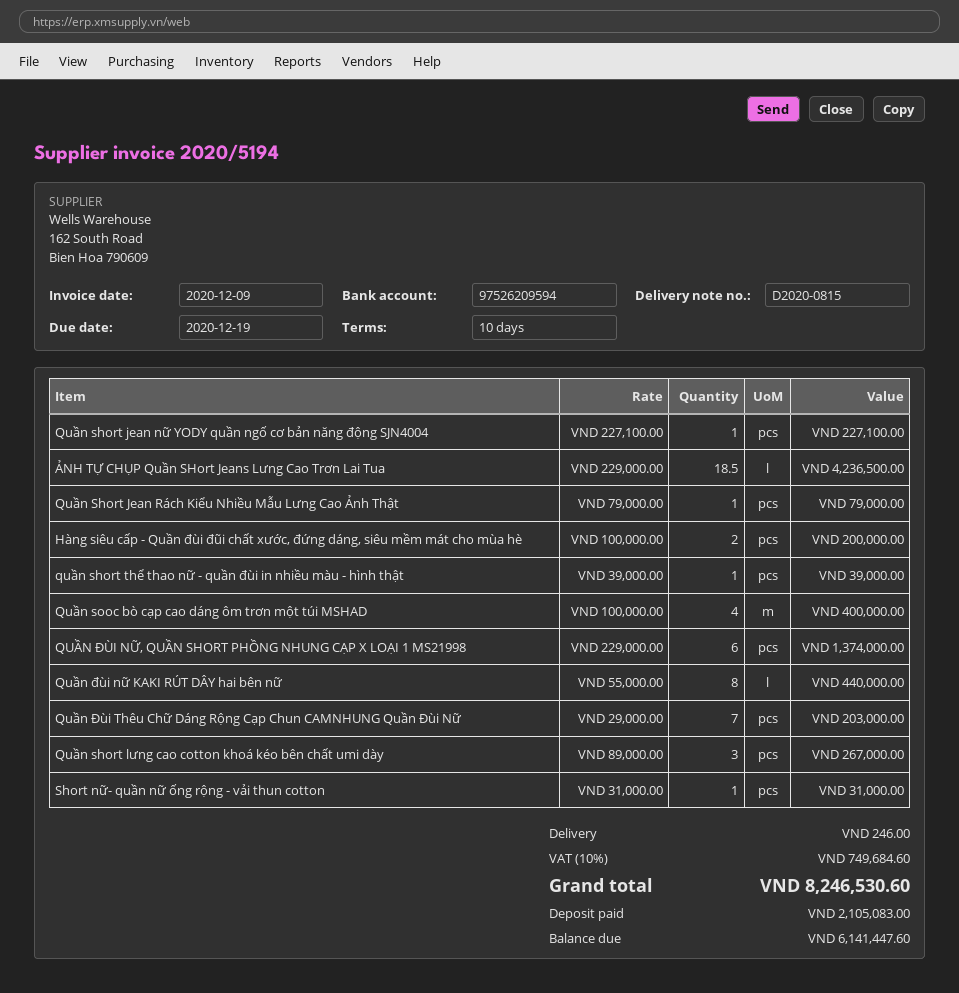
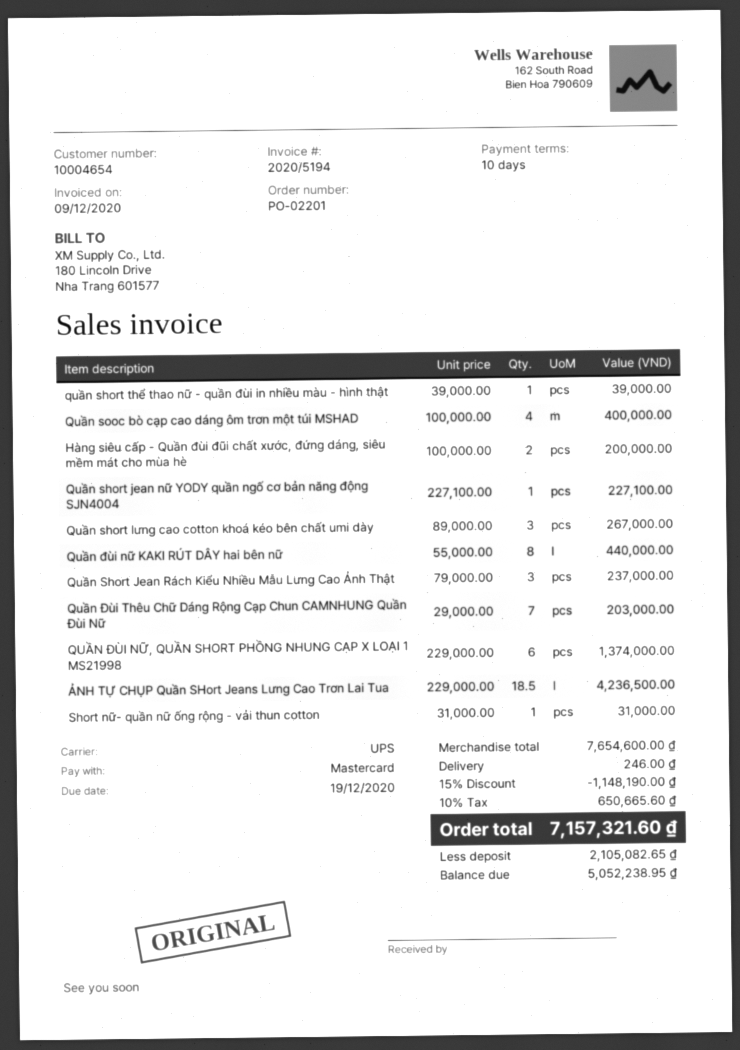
Quần Short Jean Rách Kiểu Nhiều Mẫu Lưng Cao Ảnh Thật: 1 x 79000.00 = 79000.00 -> 3 x 79000.00 = 237000.00
discount: none -> 15% = 1148190.00
tax: 10% = 749684.60 -> 10% = 650665.60
total: 8246530.60 -> 7157321.60
deposit: 2105083.00 -> 2105082.65
balance: 6141447.60 -> 5052238.95

